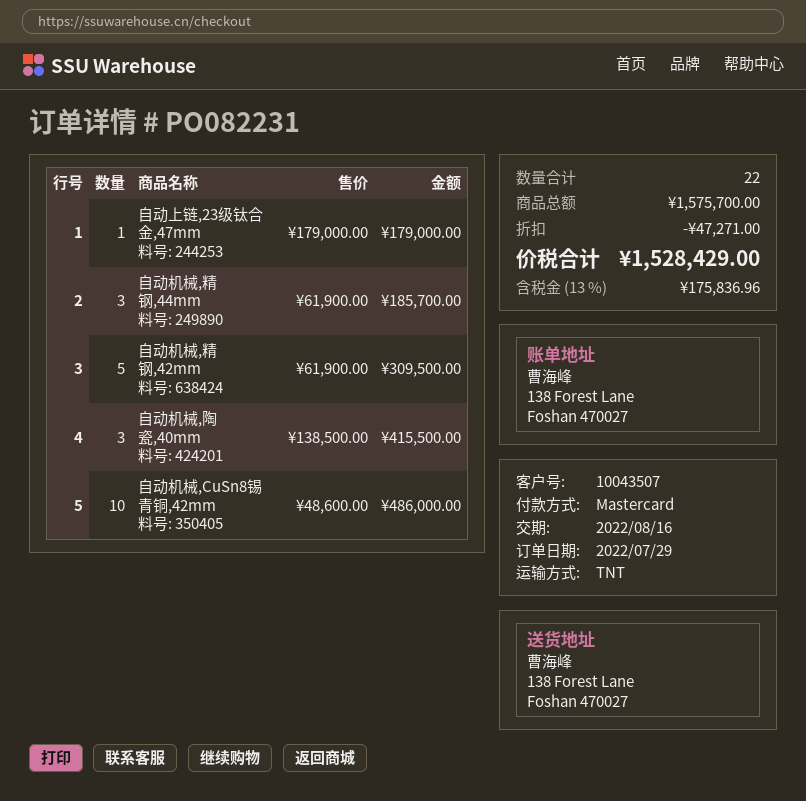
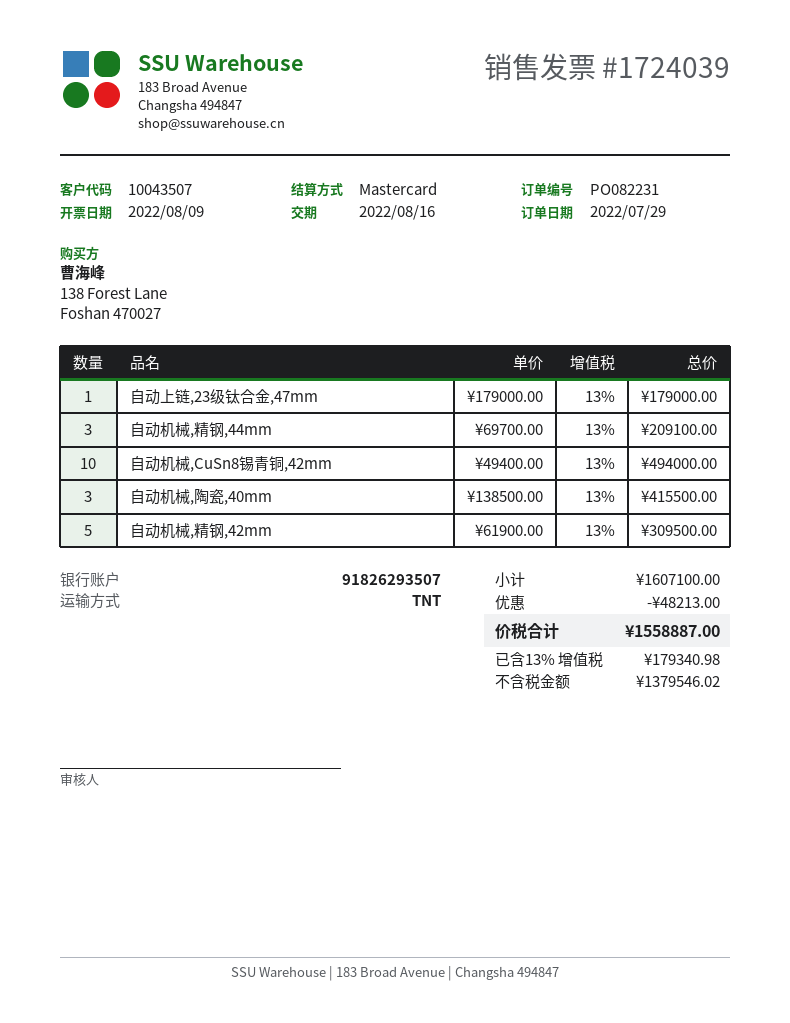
自动机械,精钢,44mm: 3 x 61900.00 = 185700.00 -> 3 x 69700.00 = 209100.00
自动机械,CuSn8锡青铜,42mm: 10 x 48600.00 = 486000.00 -> 10 x 49400.00 = 494000.00
subtotal: 1575700.00 -> 1607100.00
discount: 47271.00 -> 48213.00
tax: 13% = 175836.96 -> 13% = 179340.98
total: 1528429.00 -> 1558887.00

